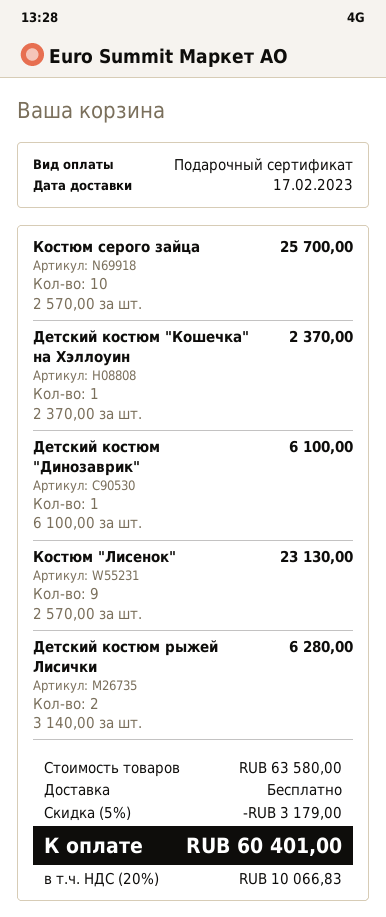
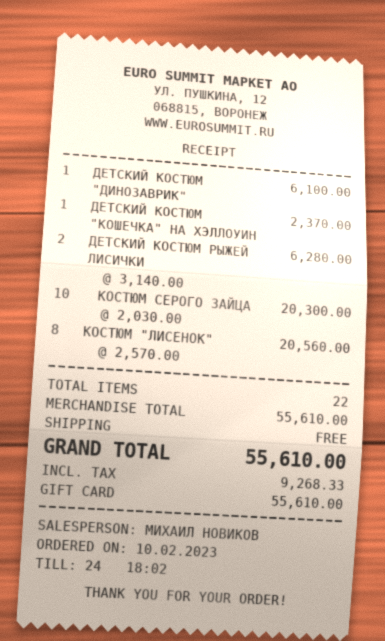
Костюм серого зайца: 10 x 2570.00 = 25700.00 -> 10 x 2030.00 = 20300.00
Костюм "Лисенок": 9 x 2570.00 = 23130.00 -> 8 x 2570.00 = 20560.00
subtotal: 63580.00 -> 55610.00
discount: 5% = 3179.00 -> none
tax: 10066.83 -> 9268.33
total: 60401.00 -> 55610.00

